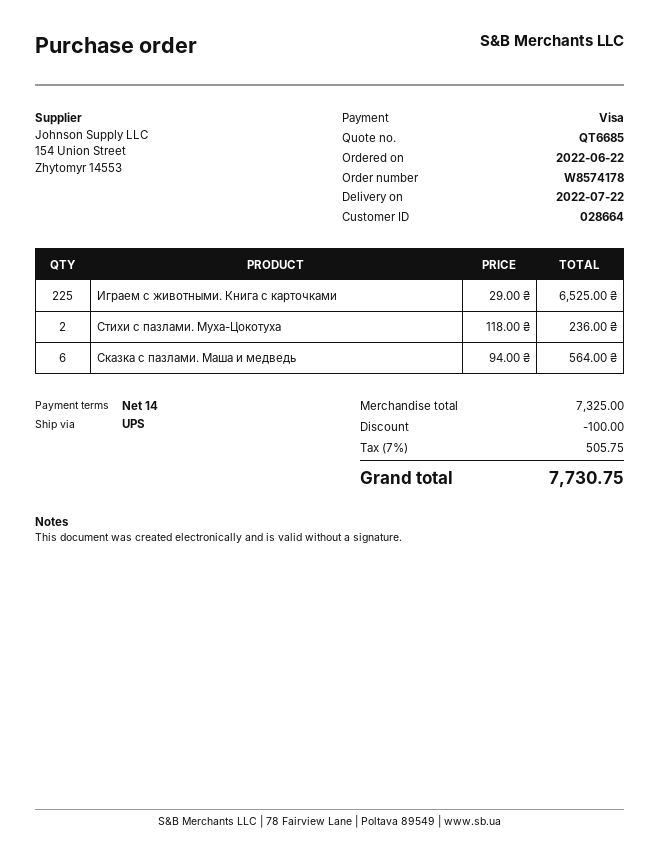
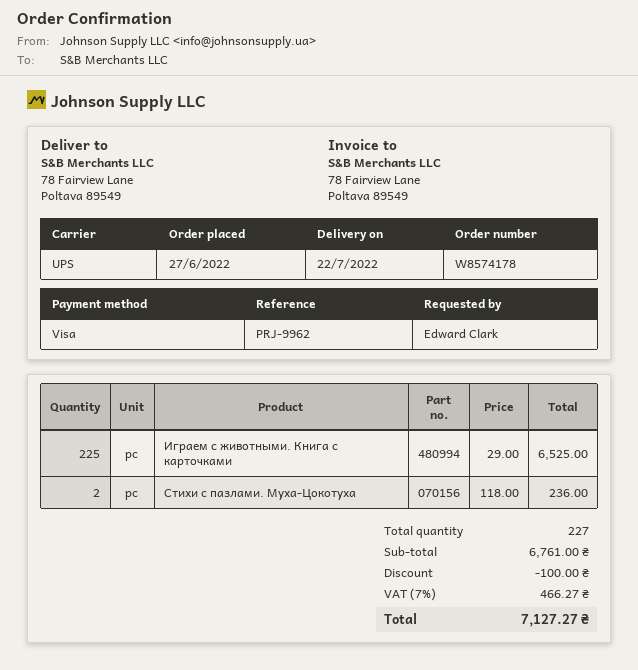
order date: 2022-06-22 -> 2022-06-27
Сказка с пазлами. Маша и медведь: 6 x 94.00 = 564.00 -> none
subtotal: 7325.00 -> 6761.00
tax: 7% = 505.75 -> 7% = 466.27
total: 7730.75 -> 7127.27

